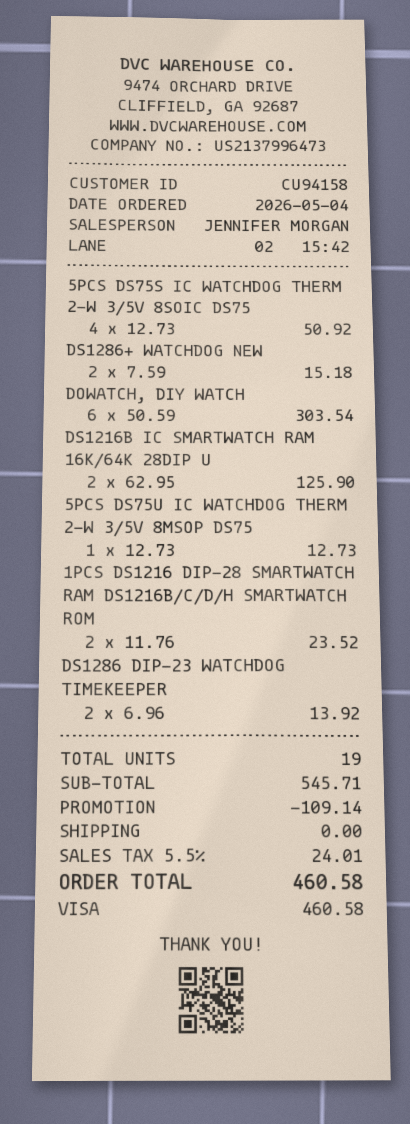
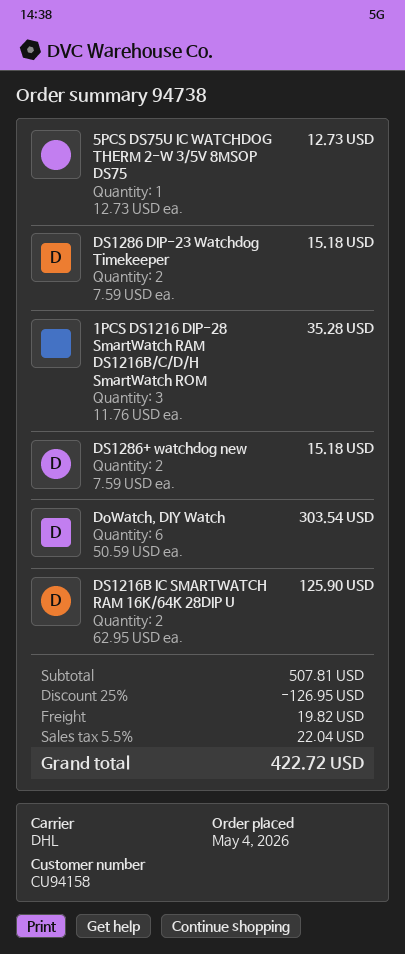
5PCS DS75S IC WATCHDOG THERM 2-W 3/5V 8SOIC DS75: 4 x 12.73 = 50.92 -> none
1PCS DS1216 DIP-28 SMARTWATCH RAM DS1216B/C/D/H SMARTWATCH ROM: 2 x 11.76 = 23.52 -> 3 x 11.76 = 35.28
DS1286 DIP-23 WATCHDOG TIMEKEEPER: 2 x 6.96 = 13.92 -> 2 x 7.59 = 15.18
subtotal: 545.71 -> 507.81
discount: 109.14 -> 126.95
shipping: 0.00 -> 19.82
tax: 5.5% = 24.01 -> 5.5% = 22.04
total: 460.58 -> 422.72

